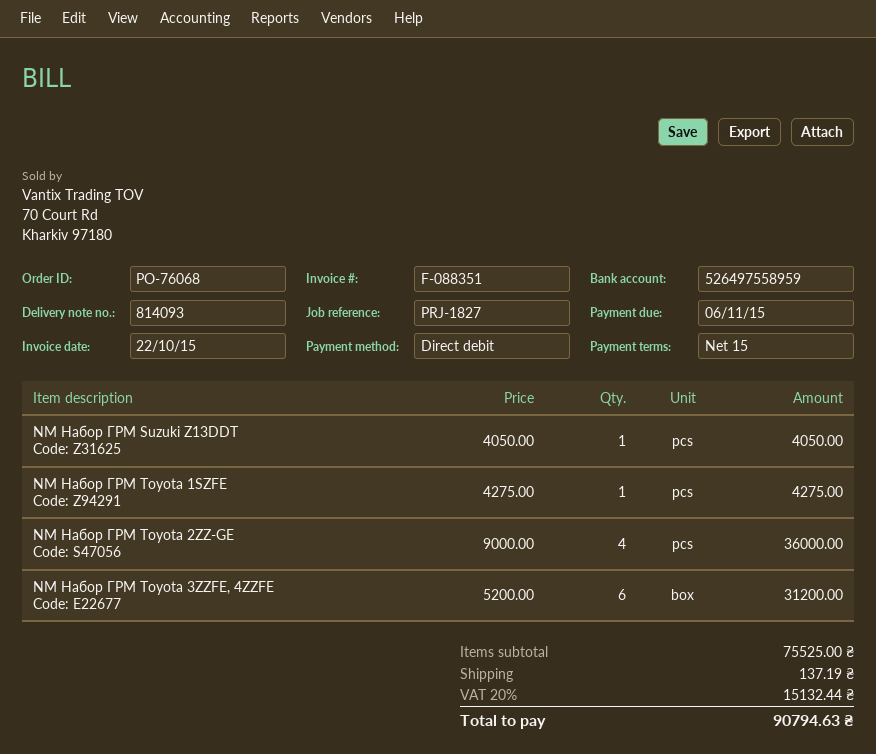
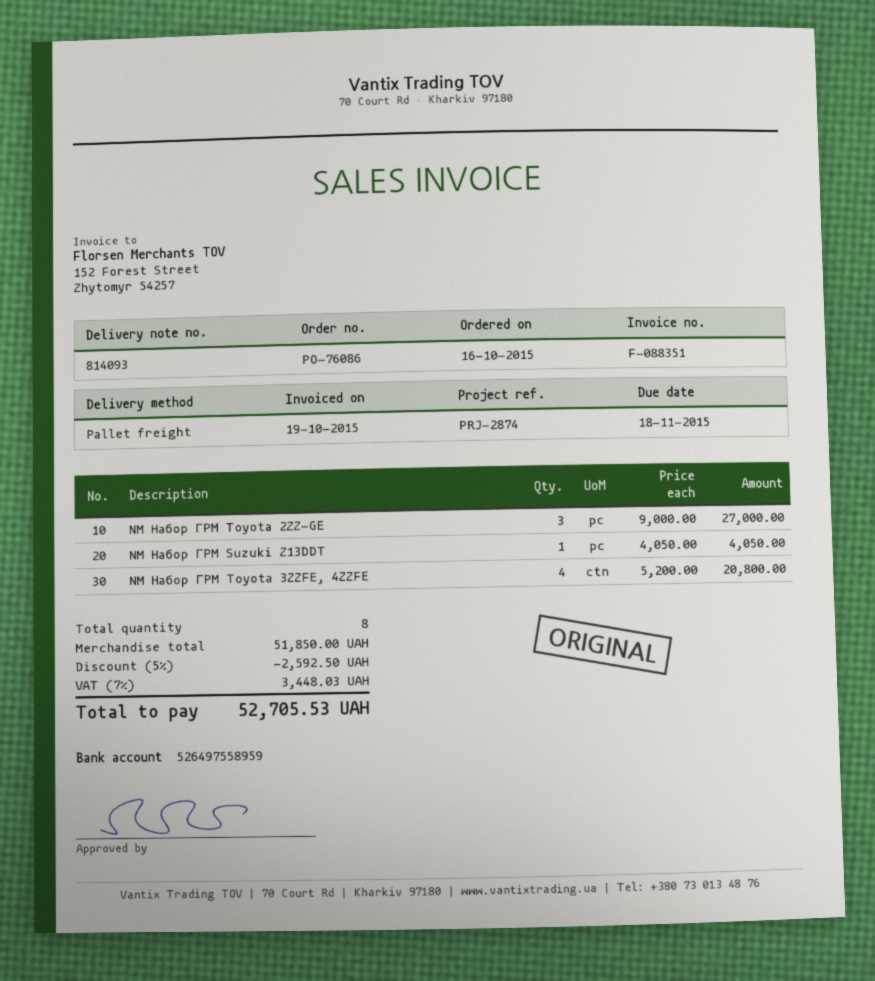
order number: PO-76068 -> PO-76086
invoice date: 2015-10-22 -> 2015-10-19
due date: 2015-11-06 -> 2015-11-18
reference: PRJ-1827 -> PRJ-2874
NM Набор ГРМ Toyota 1SZFE: 1 x 4275.00 = 4275.00 -> none
NM Набор ГРМ Toyota 2ZZ-GE: 4 x 9000.00 = 36000.00 -> 3 x 9000.00 = 27000.00
NM Набор ГРМ Toyota 3ZZFE, 4ZZFE: 6 x 5200.00 = 31200.00 -> 4 x 5200.00 = 20800.00
subtotal: 75525.00 -> 51850.00
discount: none -> 5% = 2592.50
shipping: 137.19 -> none
tax: 20% = 15132.44 -> 7% = 3448.03
total: 90794.63 -> 52705.53

